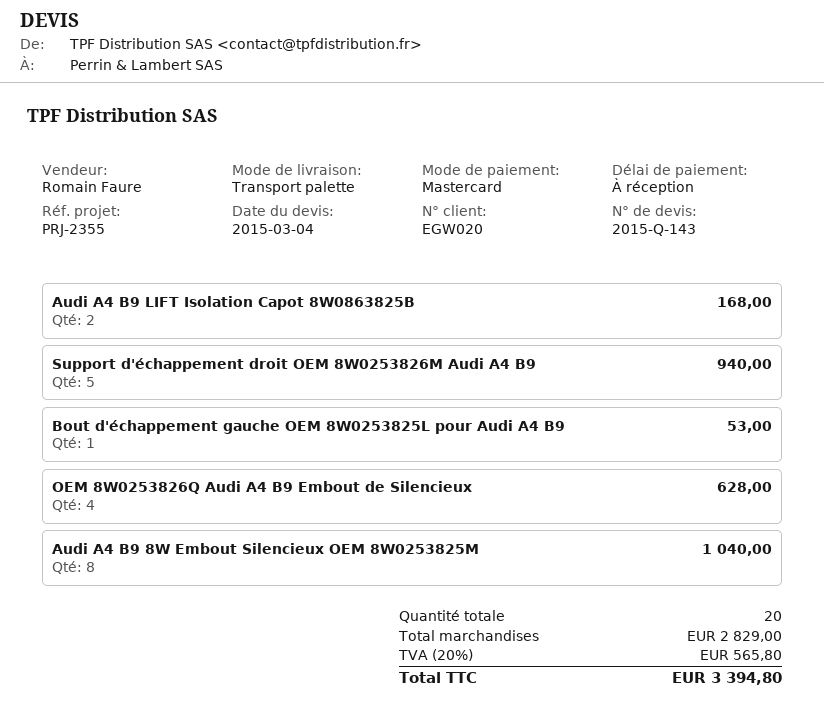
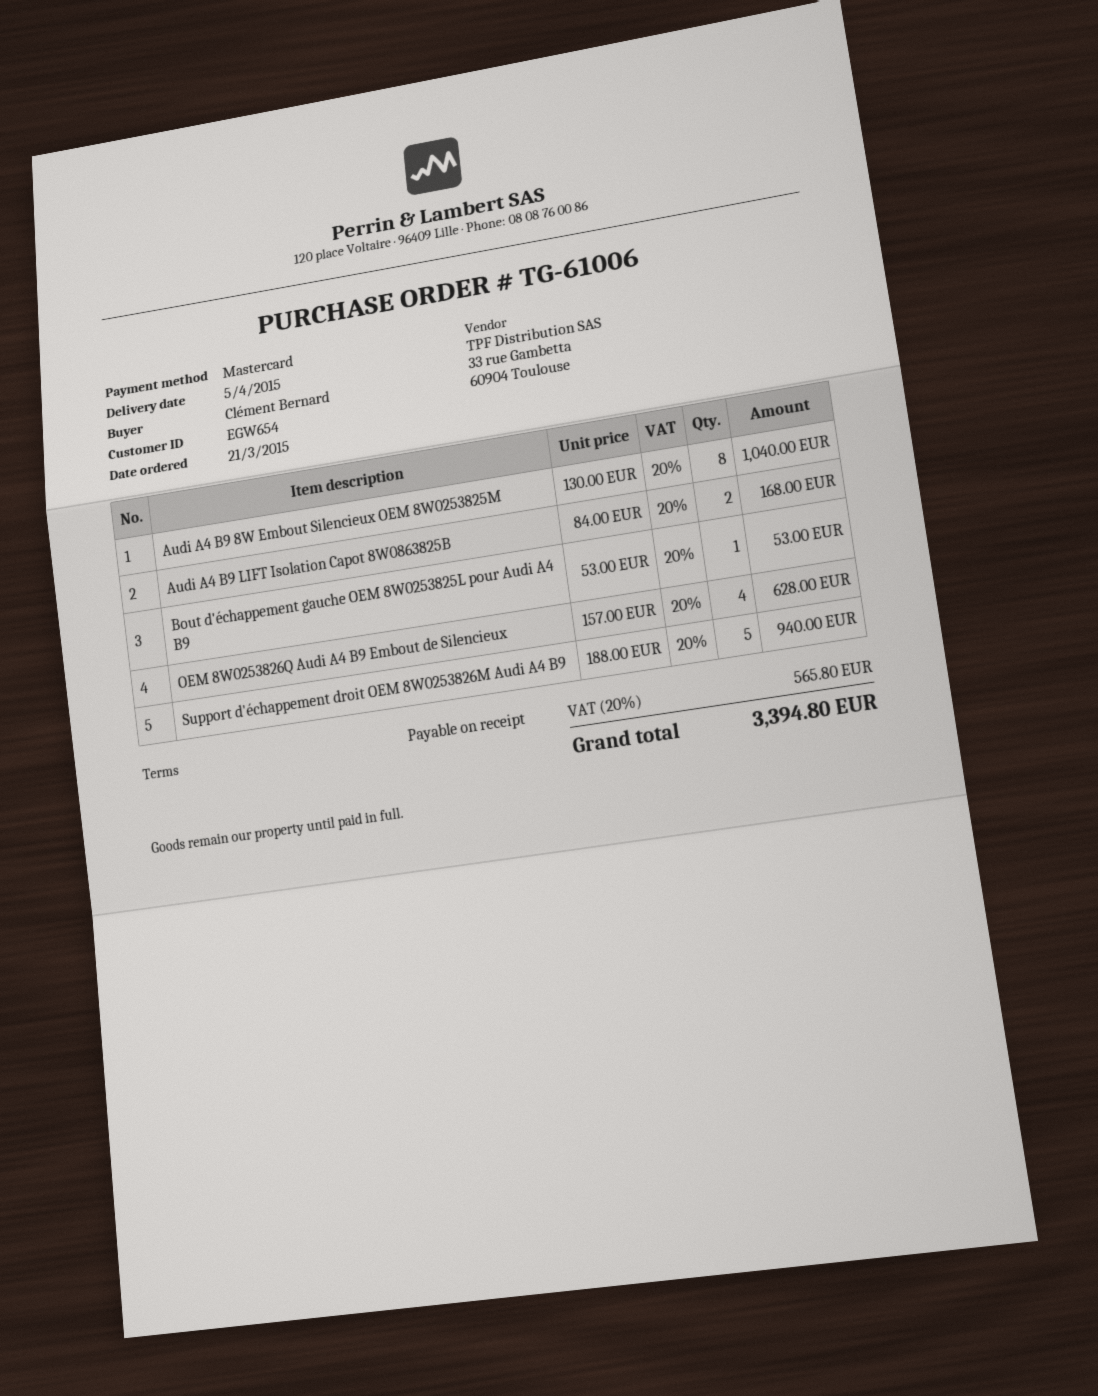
customer number: EGW020 -> EGW654

